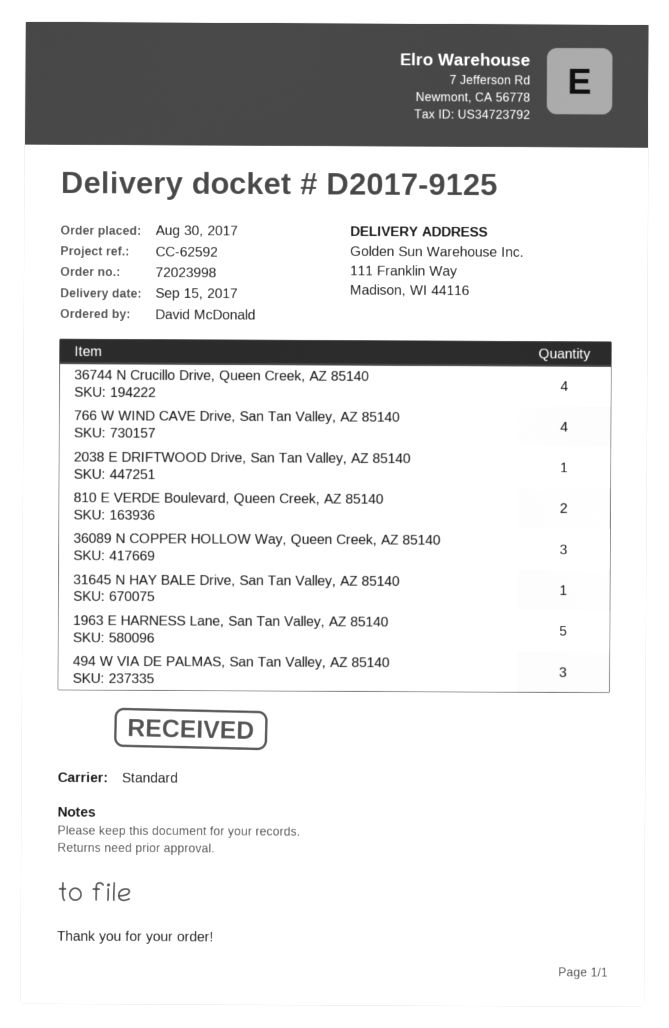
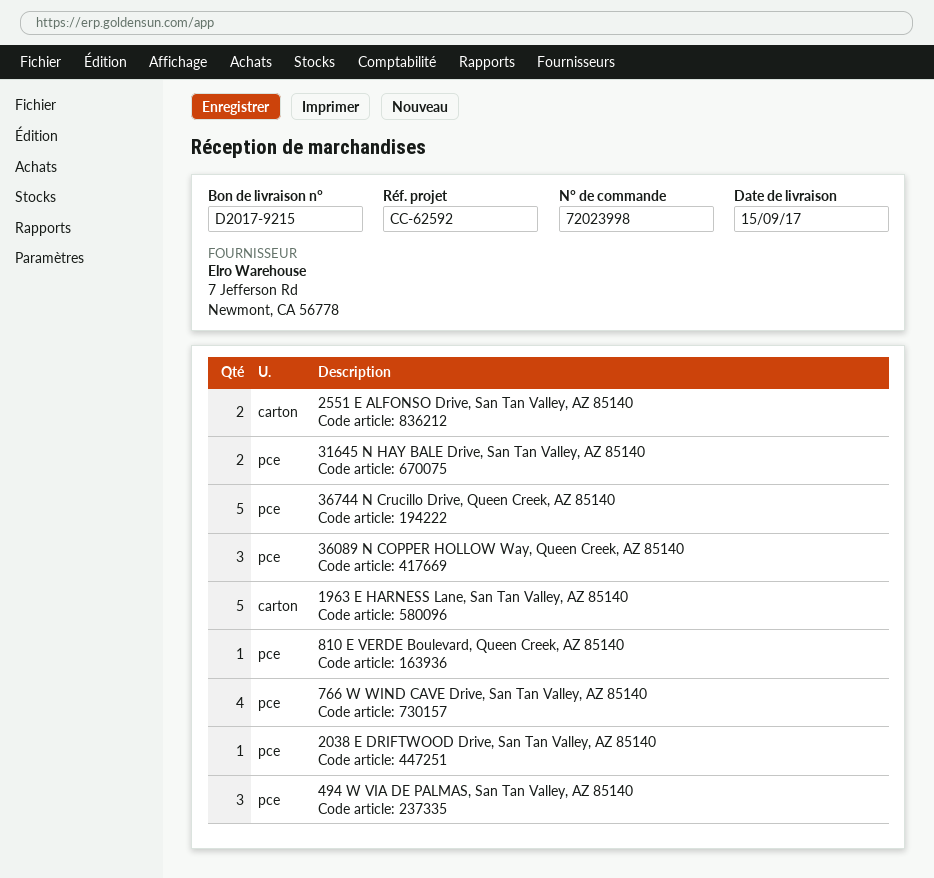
delivery note number: D2017-9125 -> D2017-9215
36744 N Crucillo Drive, Queen Creek, AZ 85140: 4 -> 5
810 E VERDE Boulevard, Queen Creek, AZ 85140: 2 -> 1
31645 N HAY BALE Drive, San Tan Valley, AZ 85140: 1 -> 2
2551 E ALFONSO Drive, San Tan Valley, AZ 85140: none -> 2

